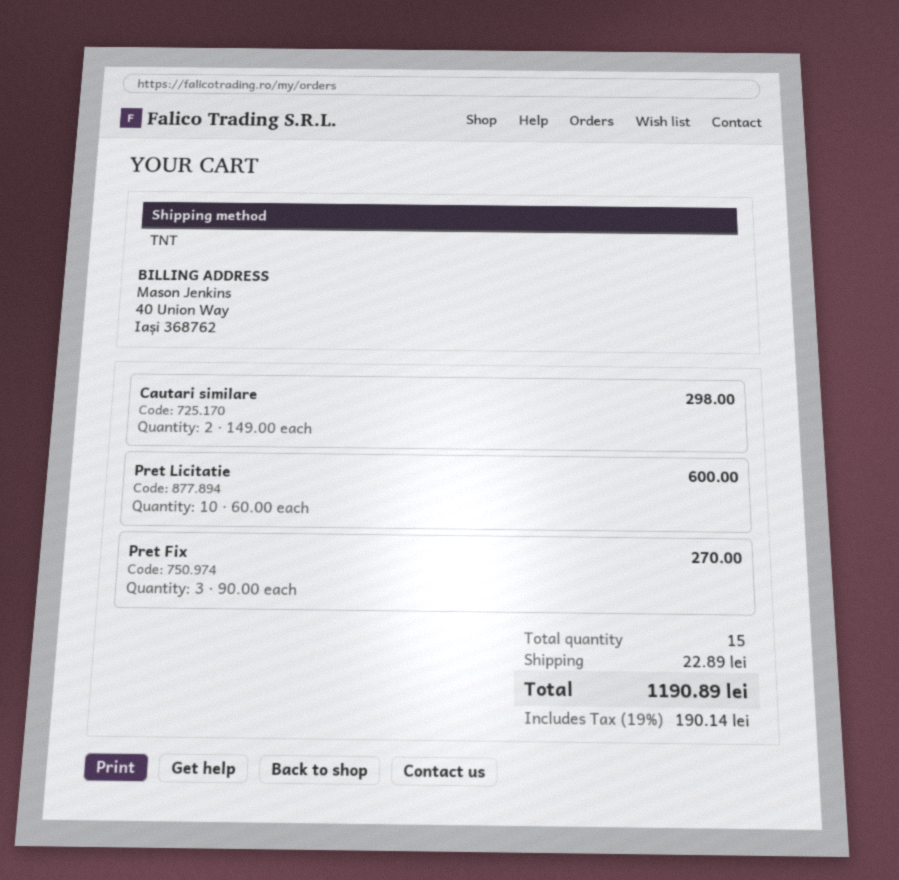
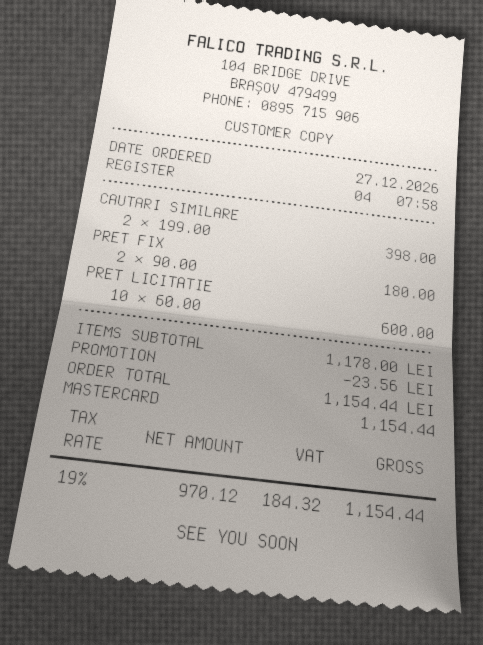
Cautari similare: 2 x 149.00 = 298.00 -> 2 x 199.00 = 398.00
Pret Fix: 3 x 90.00 = 270.00 -> 2 x 90.00 = 180.00
discount: none -> 23.56
shipping: 22.89 -> none
tax: 19% = 190.14 -> 19% = 184.32
total: 1190.89 -> 1154.44

